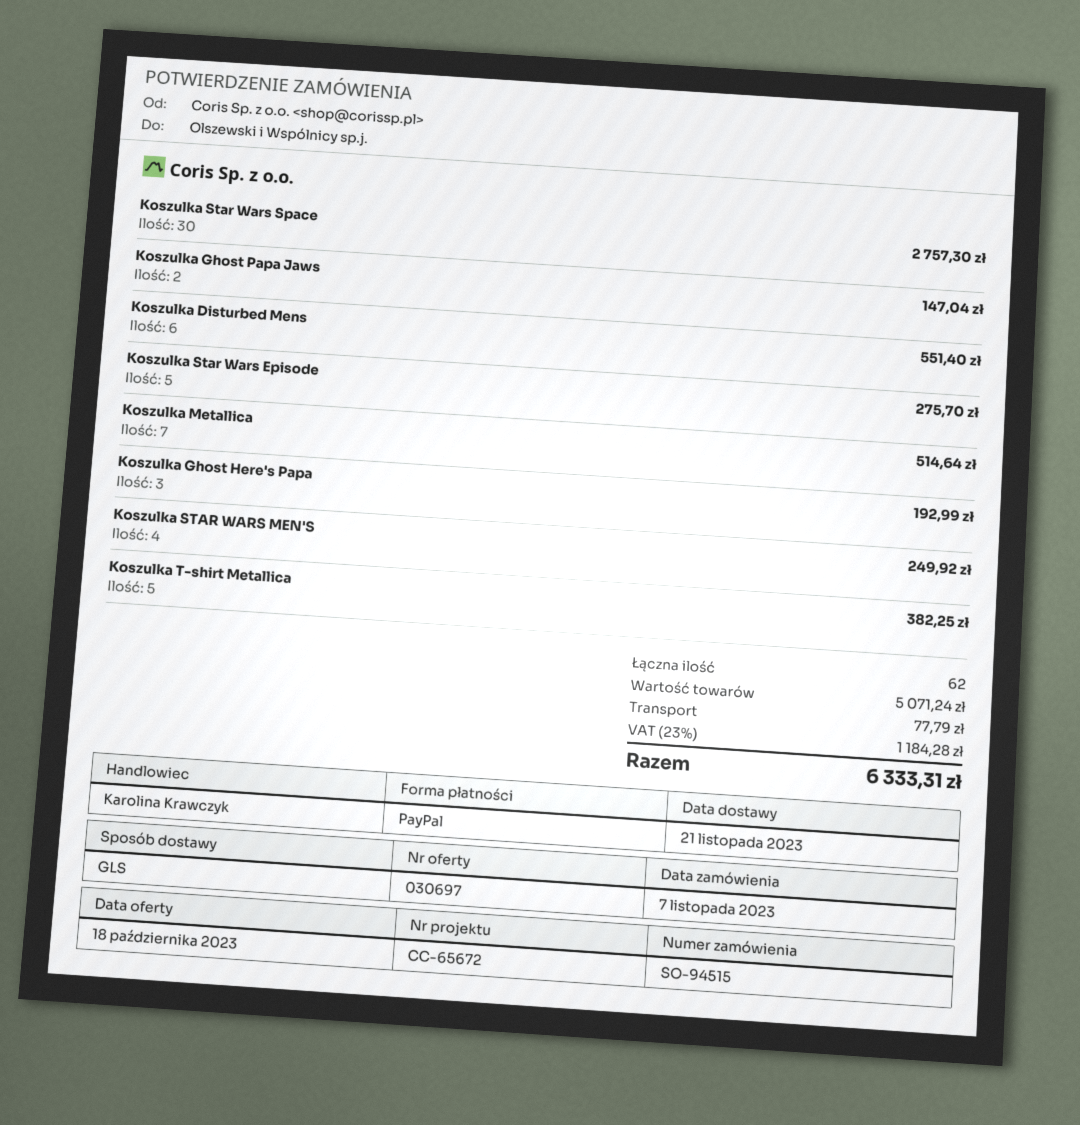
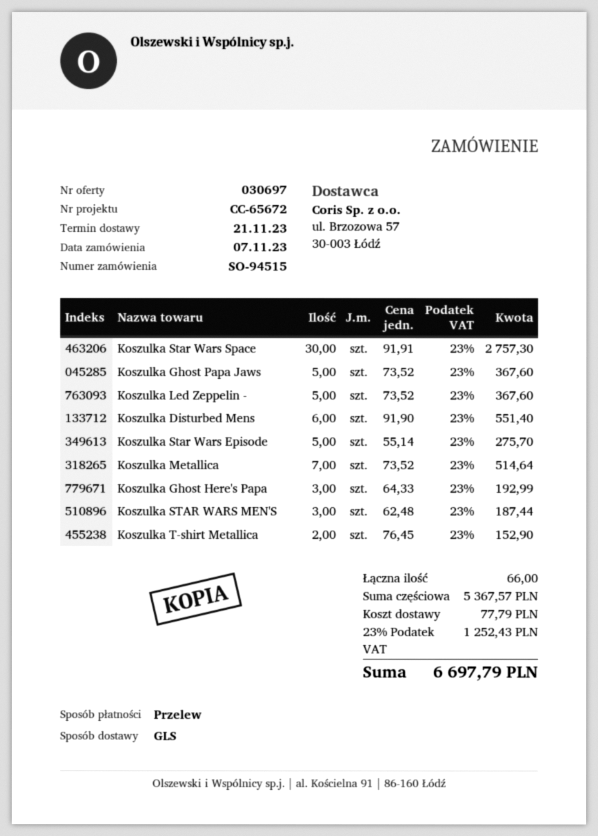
payment method: PayPal -> bank transfer
Koszulka Ghost Papa Jaws: 2 for 147.04 -> 5 for 367.60
Koszulka STAR WARS MEN'S: 4 for 249.92 -> 3 for 187.44
Koszulka T-shirt Metallica: 5 for 382.25 -> 2 for 152.90
Koszulka Led Zeppelin -: none -> 5 for 367.60
total quantity: 62 -> 66
subtotal: 5071.24 -> 5367.57
tax: 23% = 1184.28 -> 23% = 1252.43
total: 6333.31 -> 6697.79

